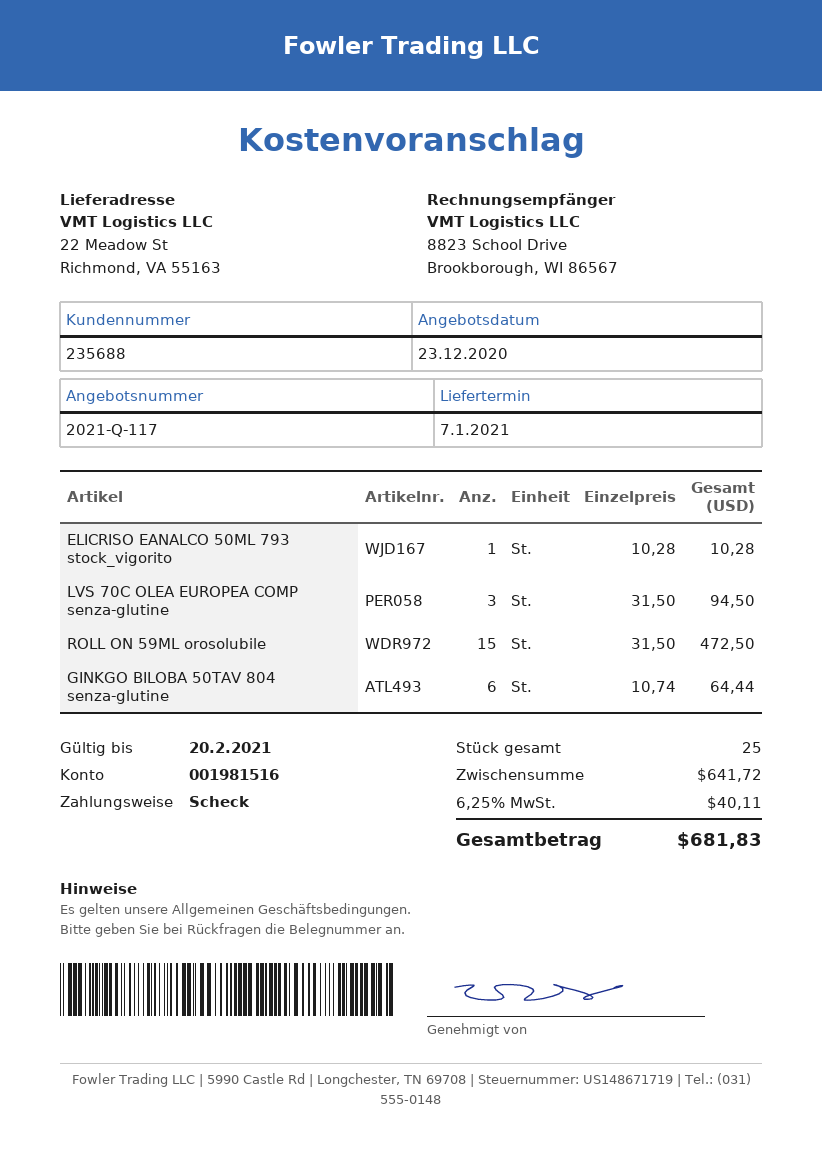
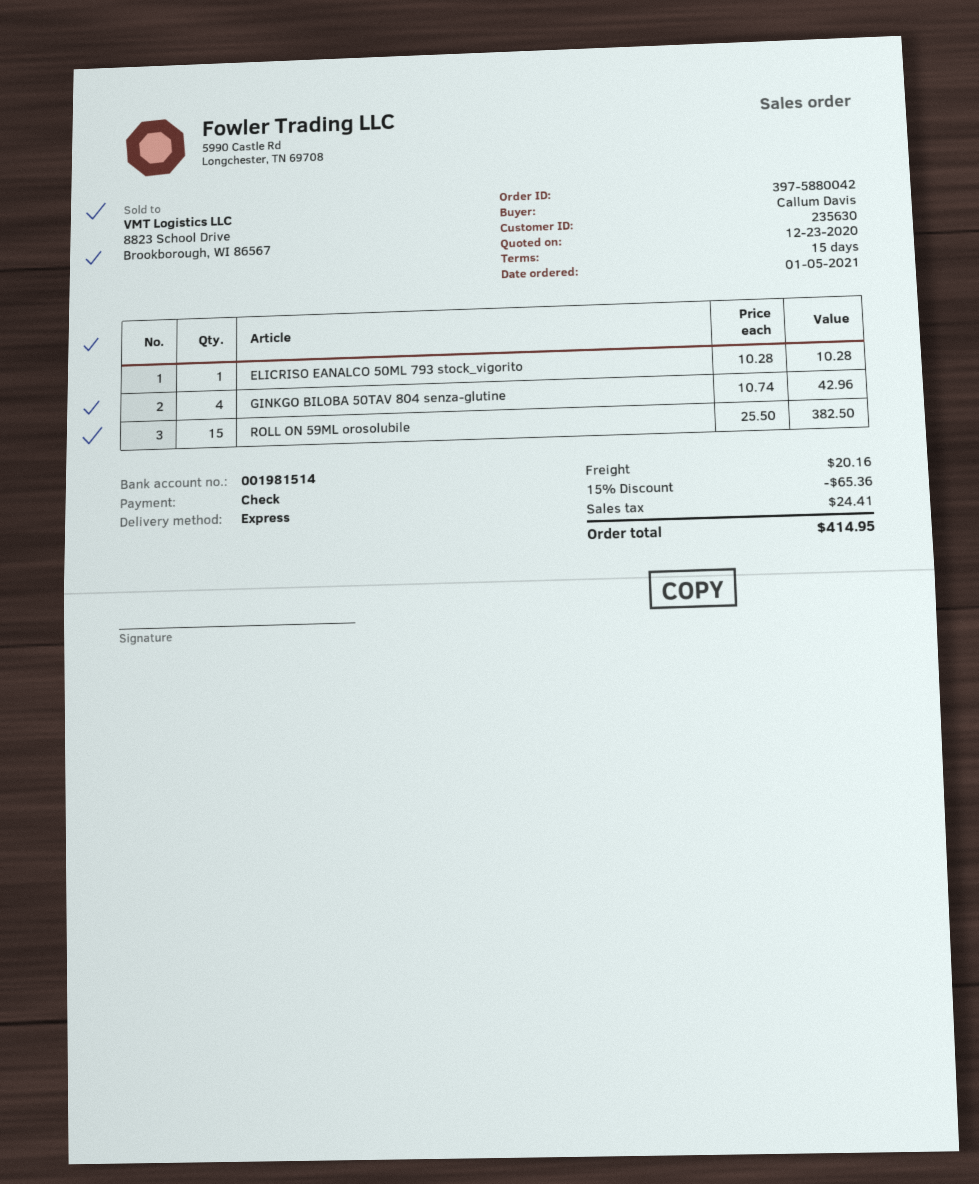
customer number: 235688 -> 235630
bank account: 001981516 -> 001981514
LVS 70C OLEA EUROPEA COMP senza-glutine: 3 x 31.50 = 94.50 -> none
ROLL ON 59ML orosolubile: 15 x 31.50 = 472.50 -> 15 x 25.50 = 382.50
GINKGO BILOBA 50TAV 804 senza-glutine: 6 x 10.74 = 64.44 -> 4 x 10.74 = 42.96
discount: none -> 15% = 65.36
shipping: none -> 20.16
tax: 40.11 -> 24.41
total: 681.83 -> 414.95

